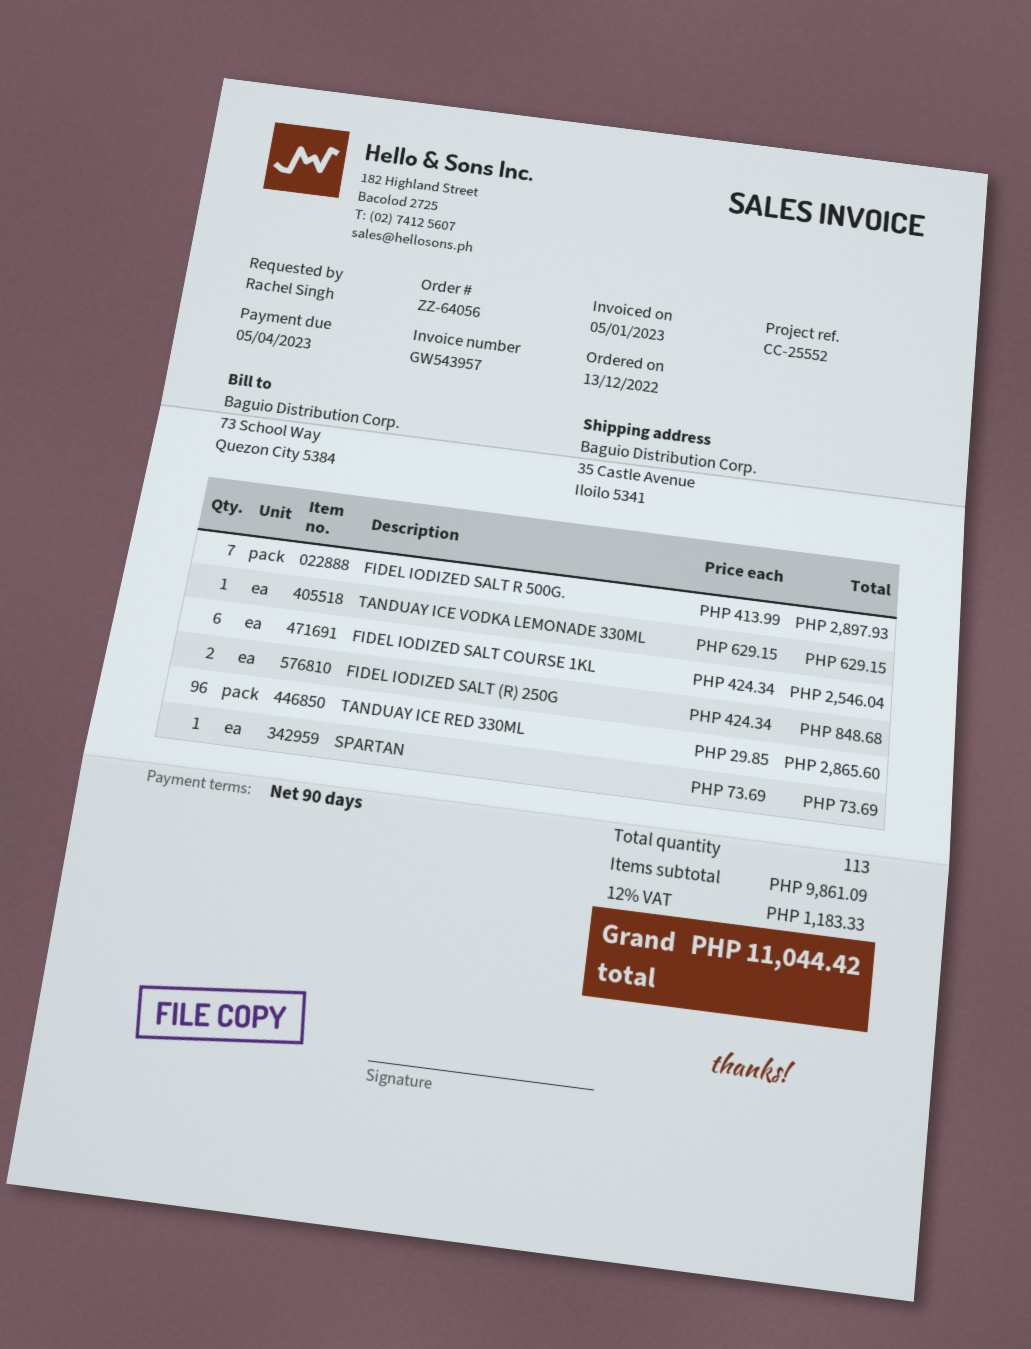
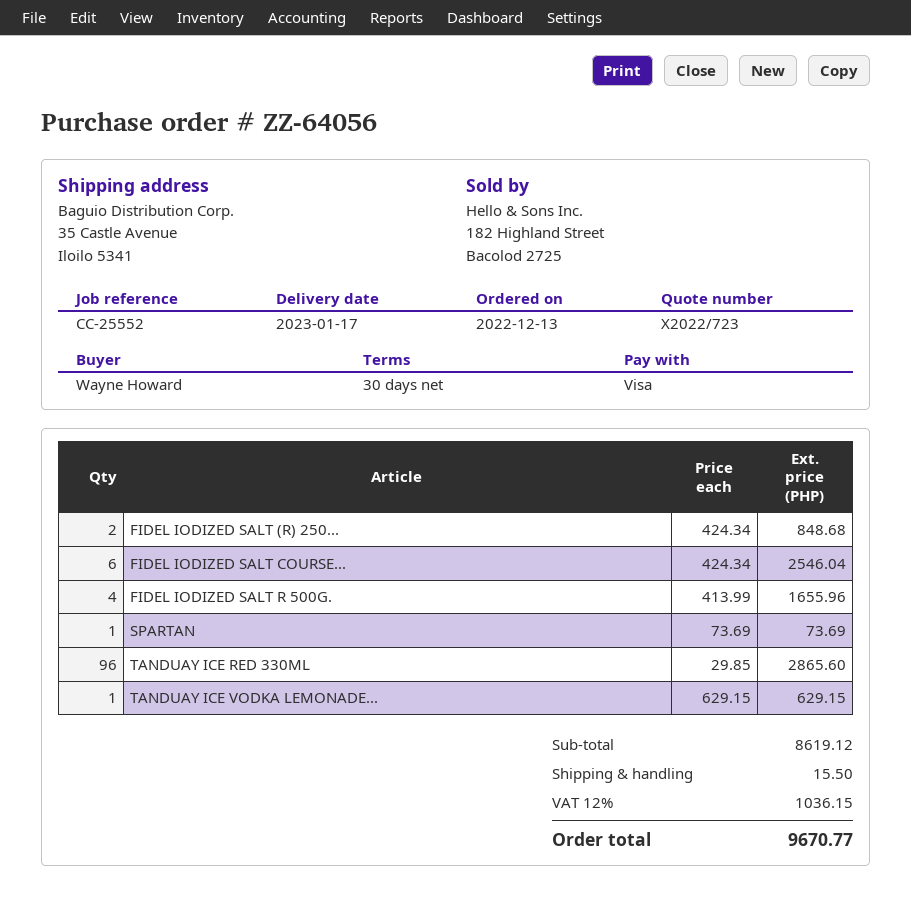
payment terms: 90 days -> 30 days
ordered by: Rachel Singh -> Wayne Howard
FIDEL IODIZED SALT R 500G.: 7 x 413.99 = 2897.93 -> 4 x 413.99 = 1655.96
subtotal: 9861.09 -> 8619.12
shipping: none -> 15.50
tax: 12% = 1183.33 -> 12% = 1036.15
total: 11044.42 -> 9670.77

